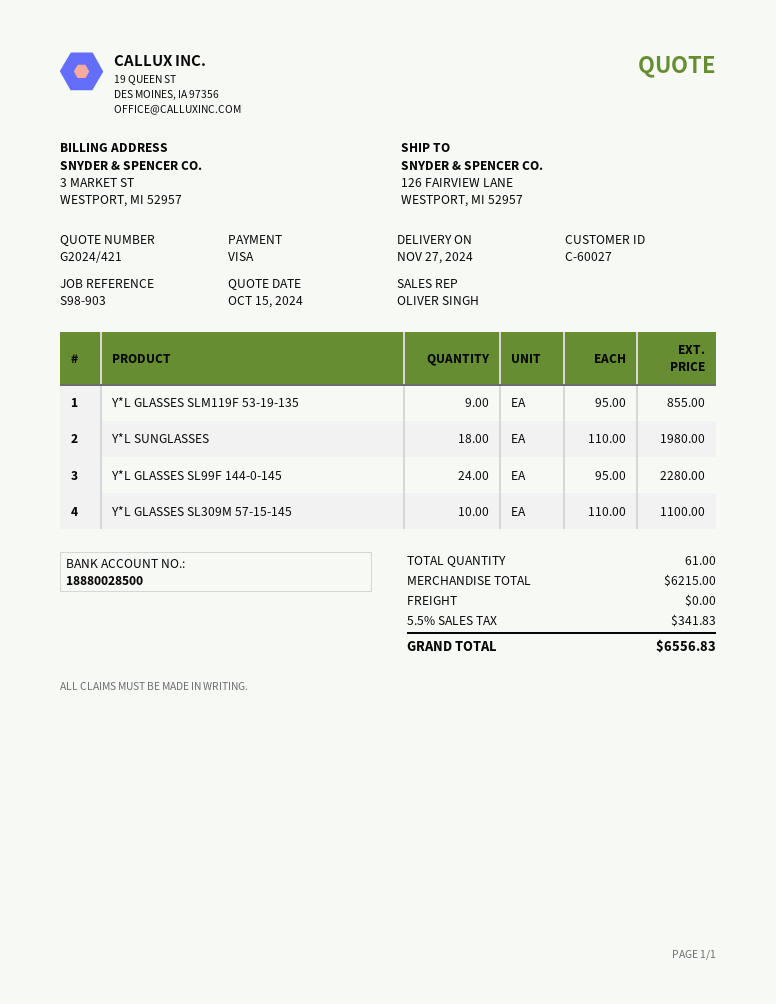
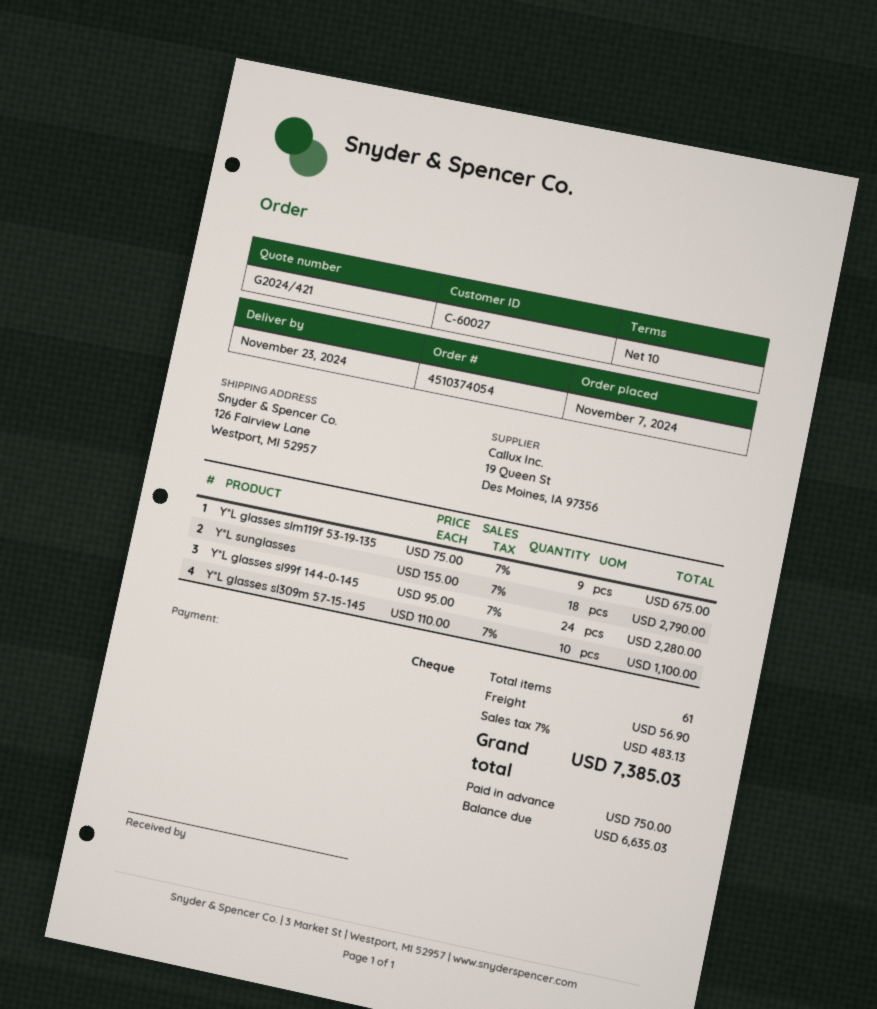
delivery date: 2024-11-27 -> 2024-11-23
payment method: Visa -> cheque
Y*L GLASSES SLM119F 53-19-135: 9 x 95.00 = 855.00 -> 9 x 75.00 = 675.00
Y*L SUNGLASSES: 18 x 110.00 = 1980.00 -> 18 x 155.00 = 2790.00
shipping: 0.00 -> 56.90
tax: 5.5% = 341.83 -> 7% = 483.13
total: 6556.83 -> 7385.03

